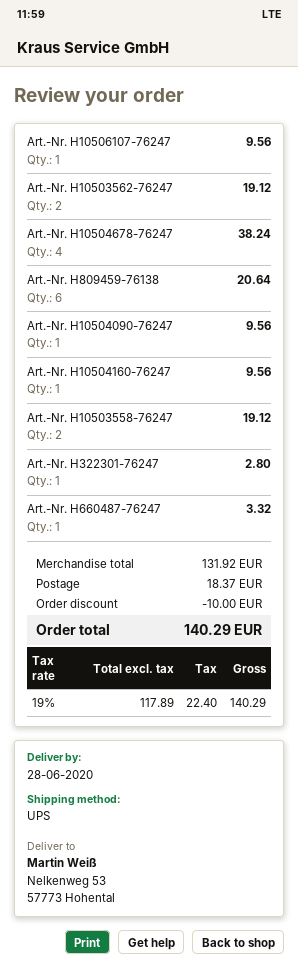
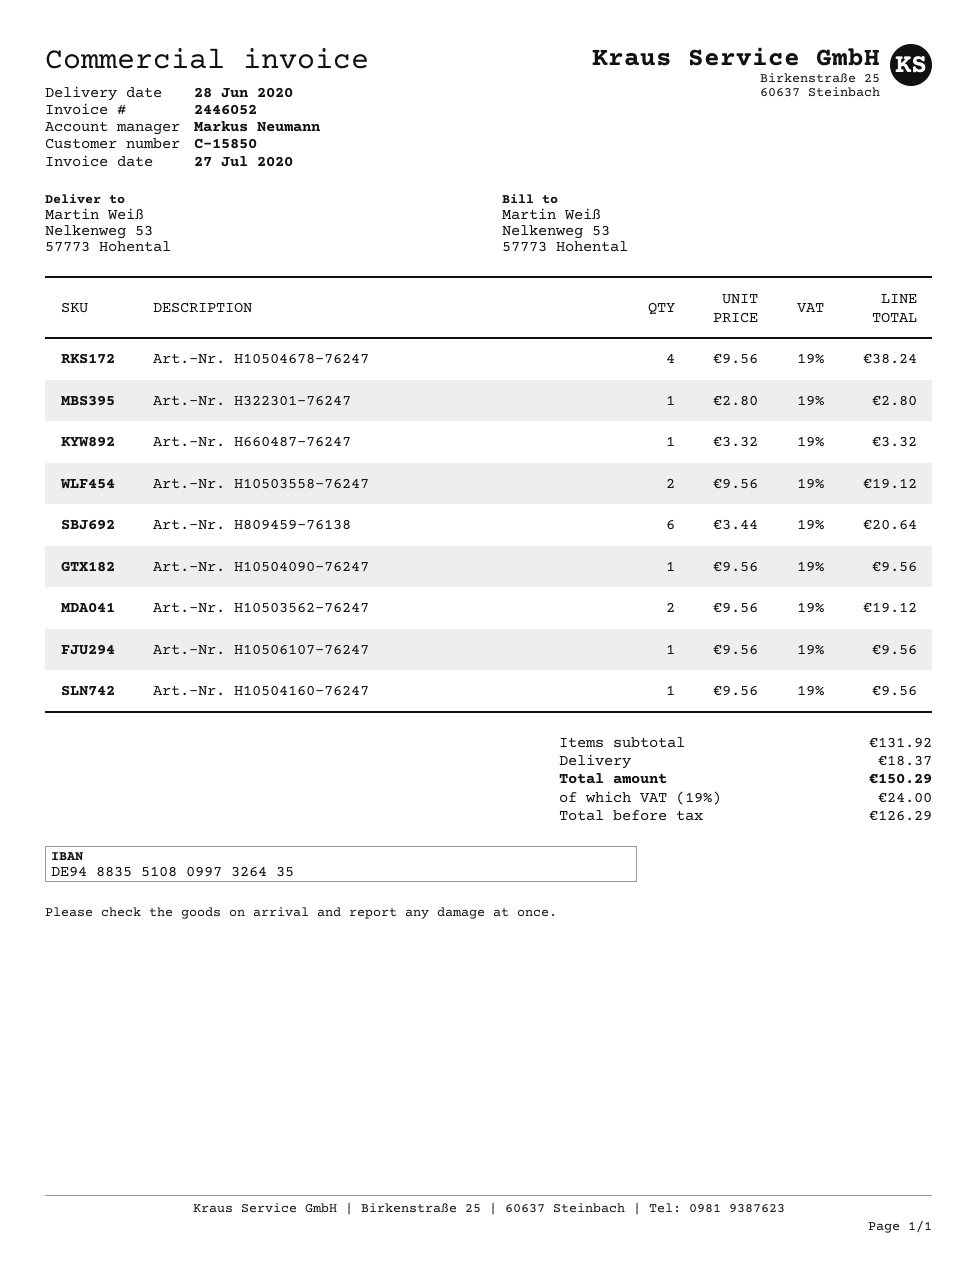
discount: 10.00 -> none
net: 117.89 -> 126.29
tax: 19% = 22.40 -> 19% = 24.00
total: 140.29 -> 150.29

